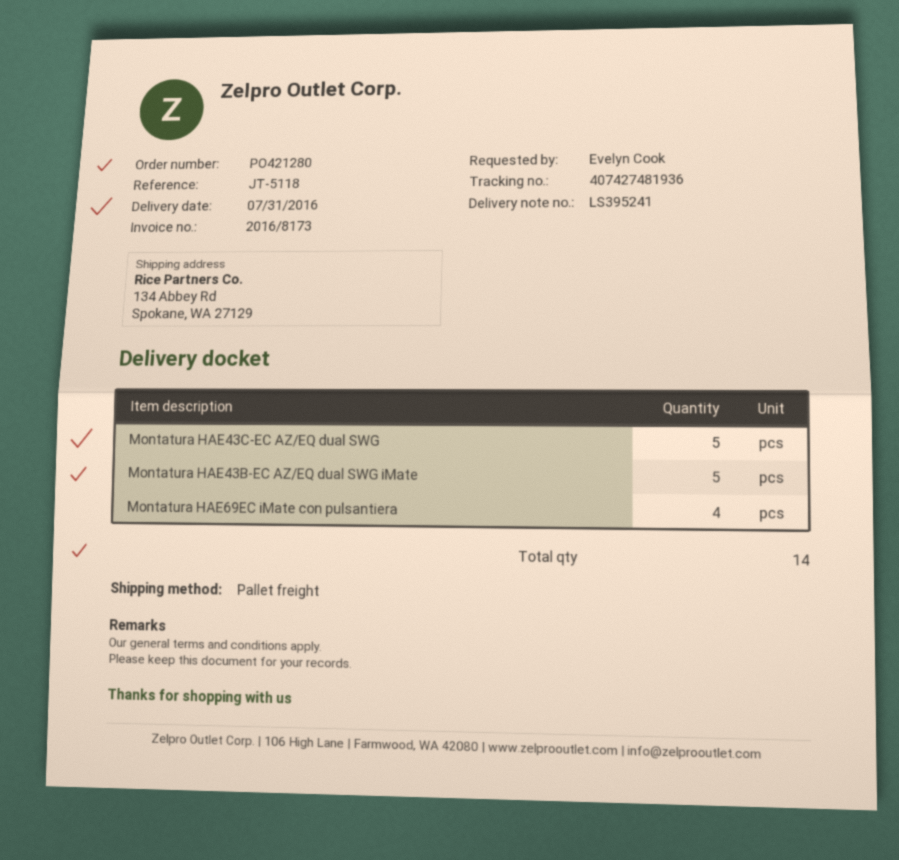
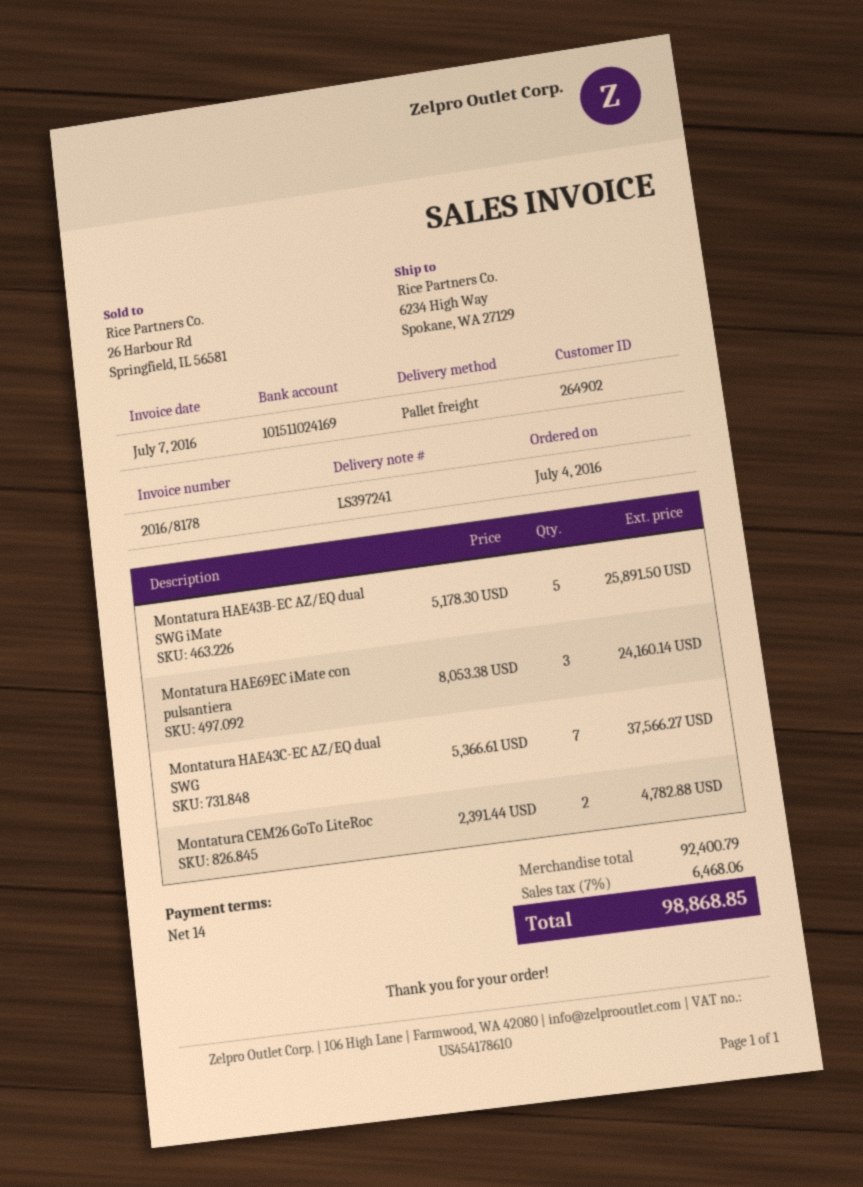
delivery note number: LS395241 -> LS397241
invoice number: 2016/8173 -> 2016/8178
ship to: 134 Abbey Rd, Spokane, WA 27129 -> 6234 High Way, Spokane, WA 27129
Montatura HAE43C-EC AZ/EQ dual SWG: 5 -> 7
Montatura HAE69EC iMate con pulsantiera: 4 -> 3
Montatura CEM26 GoTo LiteRoc: none -> 2

